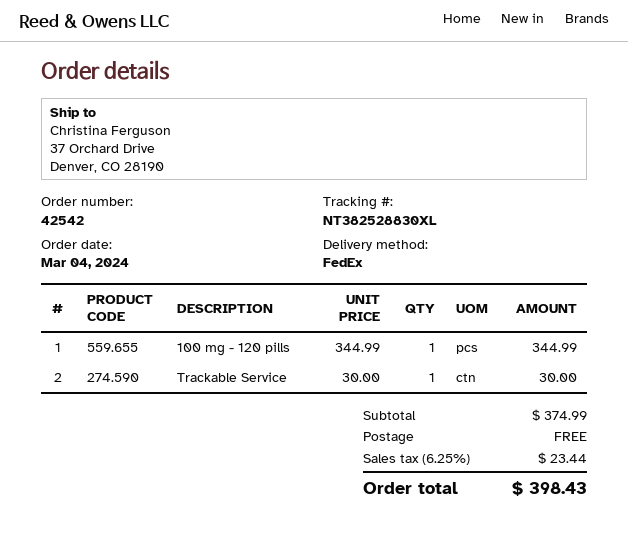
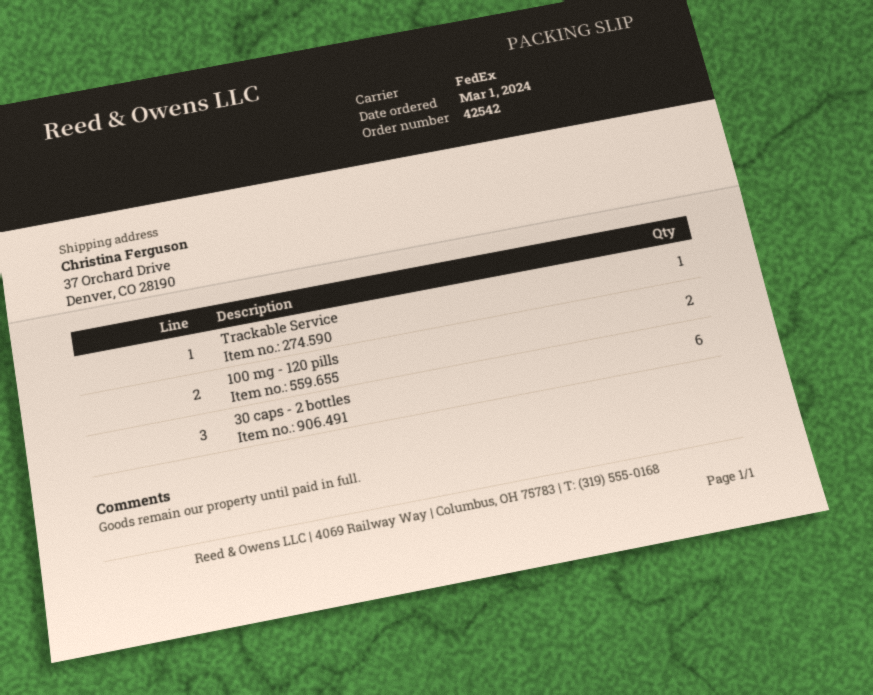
order date: 2024-03-04 -> 2024-03-01
100 mg - 120 pills: 1 -> 2
30 caps - 2 bottles: none -> 6

